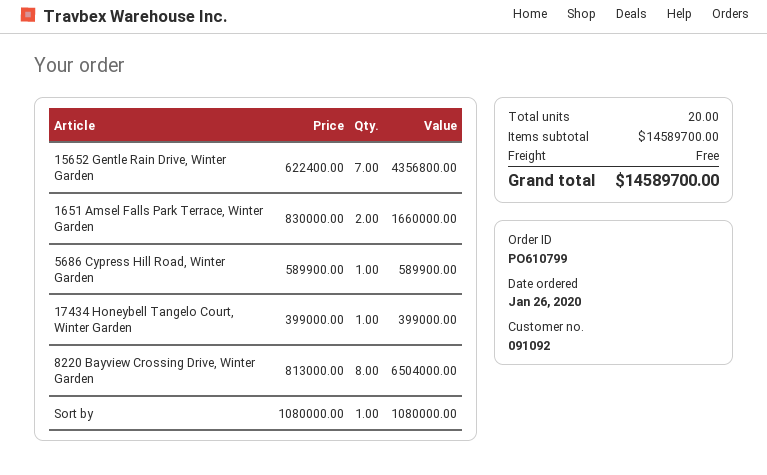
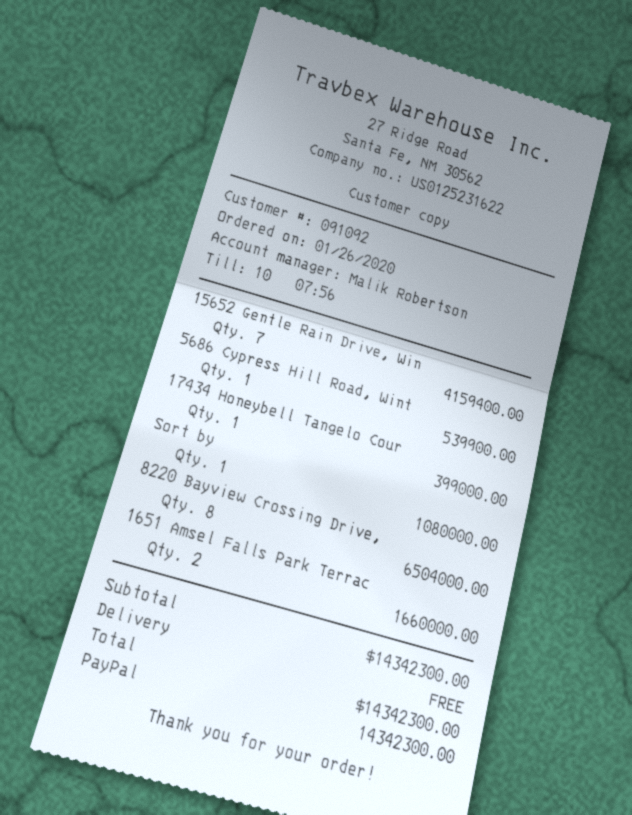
15652 Gentle Rain Drive, Winter Garden: 7 for 4356800.00 -> 7 for 4159400.00
5686 Cypress Hill Road, Winter Garden: 1 for 589900.00 -> 1 for 539900.00
subtotal: 14589700.00 -> 14342300.00
total: 14589700.00 -> 14342300.00

